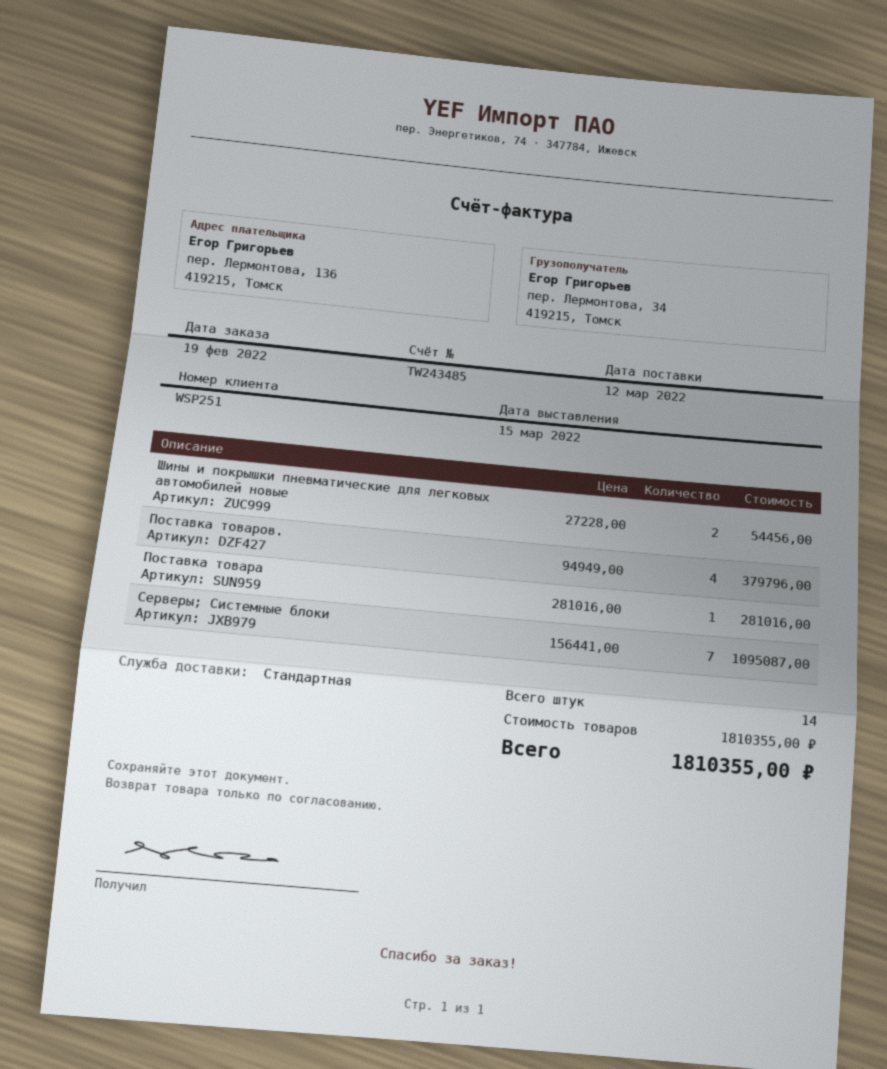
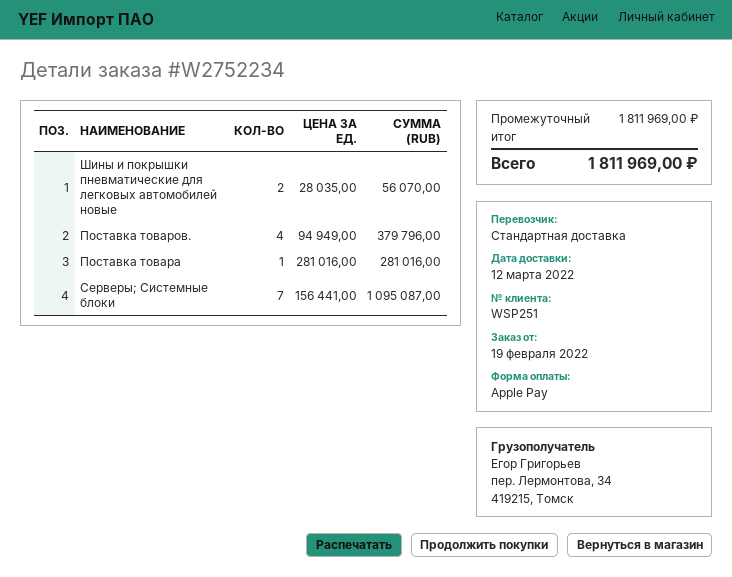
Шины и покрышки пневматические для легковых автомобилей новые: 2 x 27228.00 = 54456.00 -> 2 x 28035.00 = 56070.00
subtotal: 1810355.00 -> 1811969.00
total: 1810355.00 -> 1811969.00

